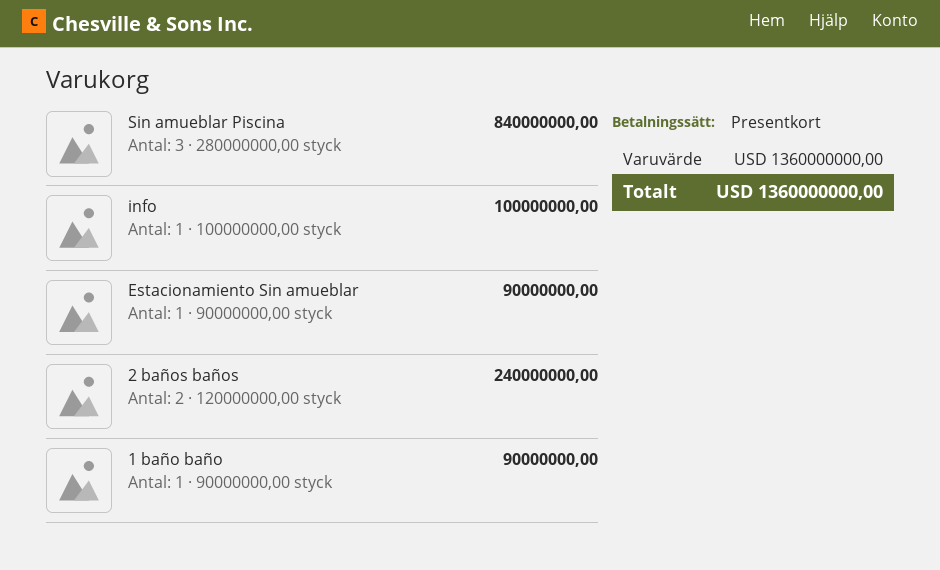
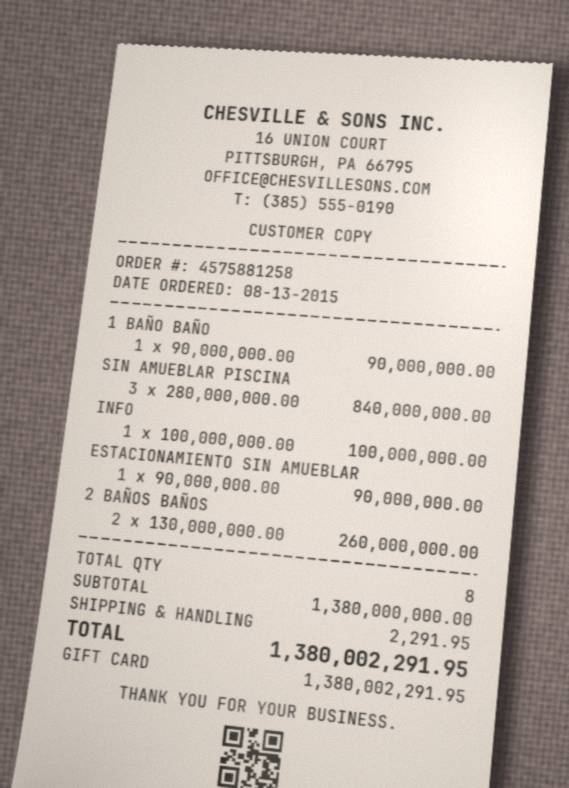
2 baños baños: 2 x 120000000.00 = 240000000.00 -> 2 x 130000000.00 = 260000000.00
subtotal: 1360000000.00 -> 1380000000.00
shipping: none -> 2291.95
total: 1360000000.00 -> 1380002291.95

